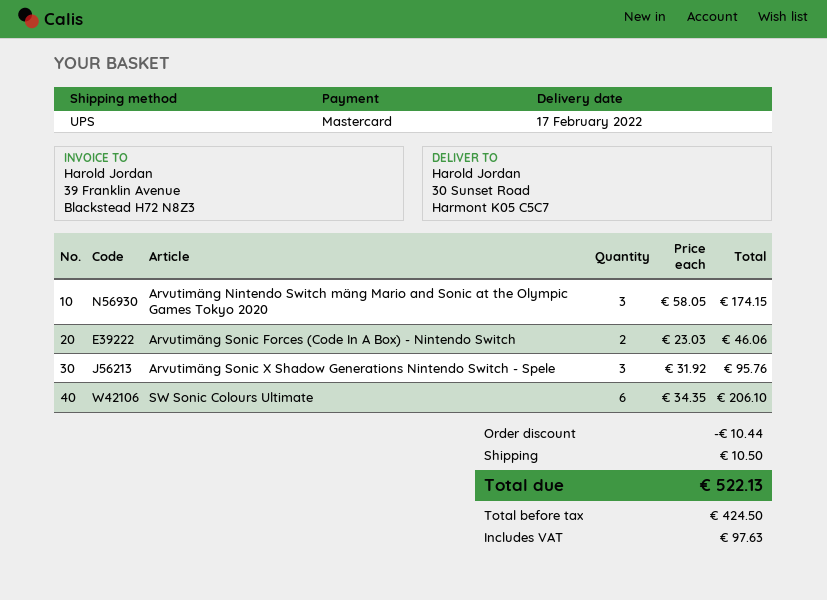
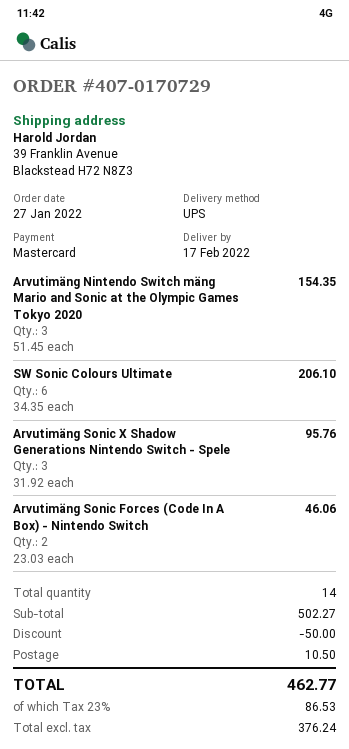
ship to: 30 Sunset Road, Harmont K05 C5C7 -> 39 Franklin Avenue, Blackstead H72 N8Z3
Arvutimäng Nintendo Switch mäng Mario and Sonic at the Olympic Games Tokyo 2020: 3 x 58.05 = 174.15 -> 3 x 51.45 = 154.35
discount: 10.44 -> 50.00
net: 424.50 -> 376.24
tax: 97.63 -> 86.53
total: 522.13 -> 462.77

